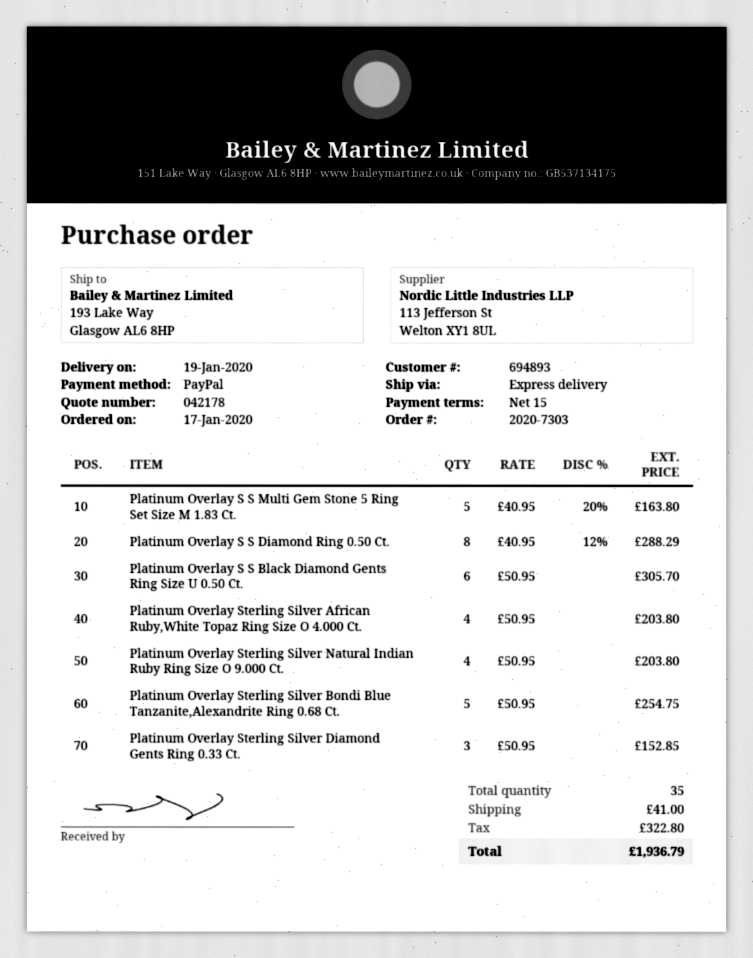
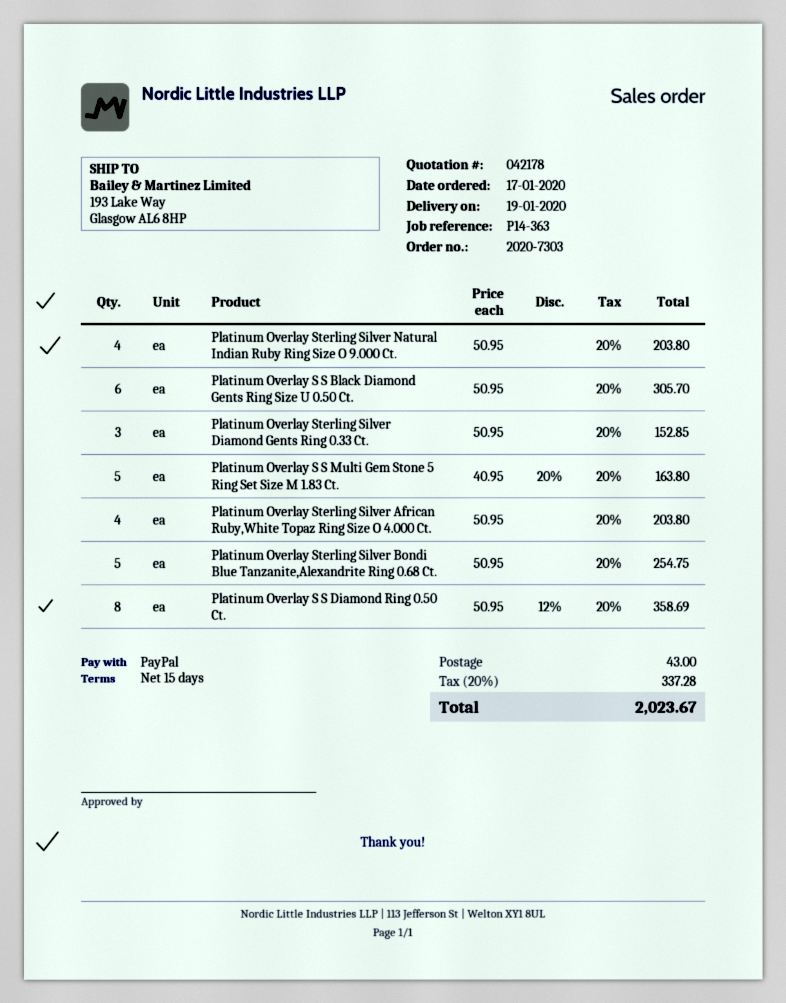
Platinum Overlay S S Diamond Ring 0.50 Ct.: 8 x 40.95 - 12% = 288.29 -> 8 x 50.95 - 12% = 358.69
shipping: 41.00 -> 43.00
tax: 322.80 -> 337.28
total: 1936.79 -> 2023.67

